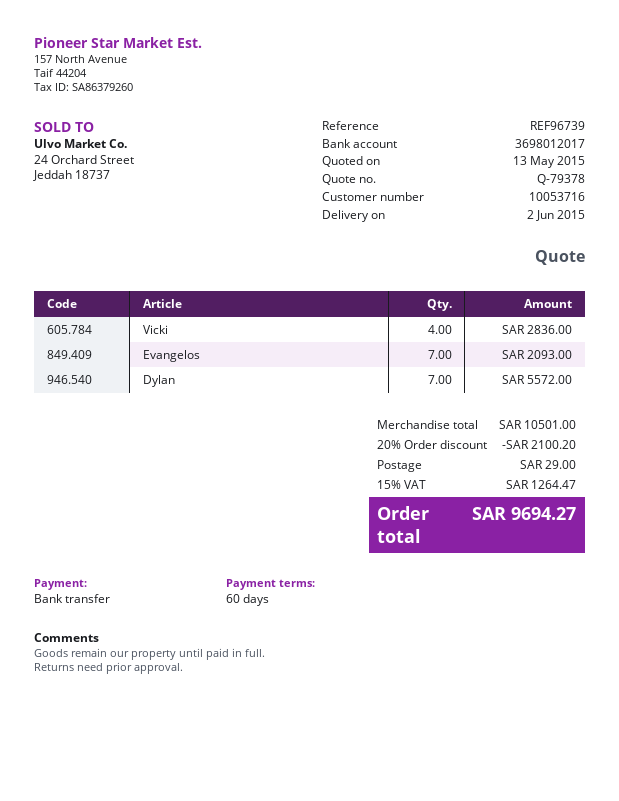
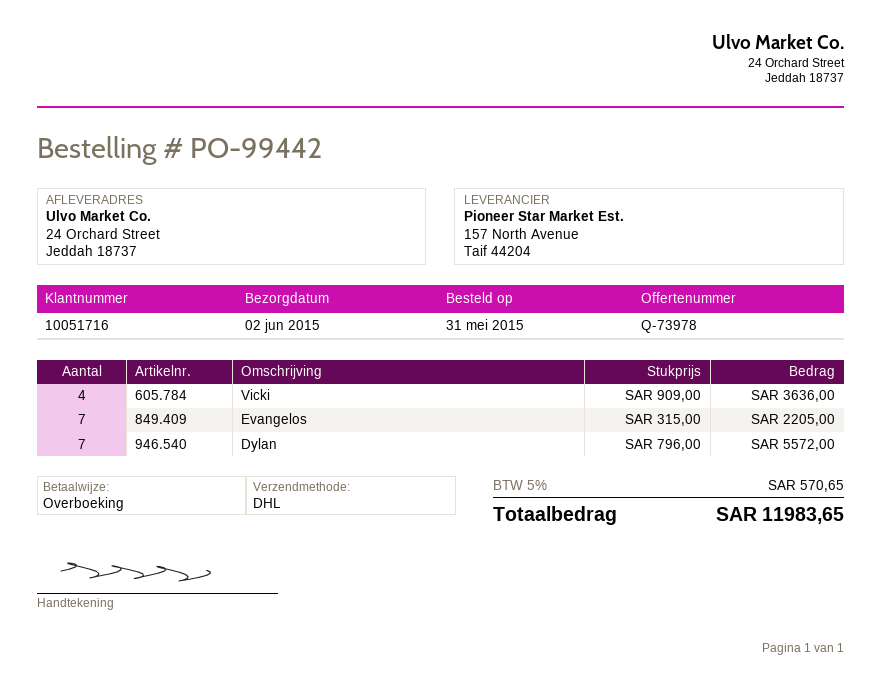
quote number: Q-79378 -> Q-73978
customer number: 10053716 -> 10051716
Vicki: 4 for 2836.00 -> 4 for 3636.00
Evangelos: 7 for 2093.00 -> 7 for 2205.00
discount: 20% = 2100.20 -> none
shipping: 29.00 -> none
tax: 15% = 1264.47 -> 5% = 570.65
total: 9694.27 -> 11983.65

